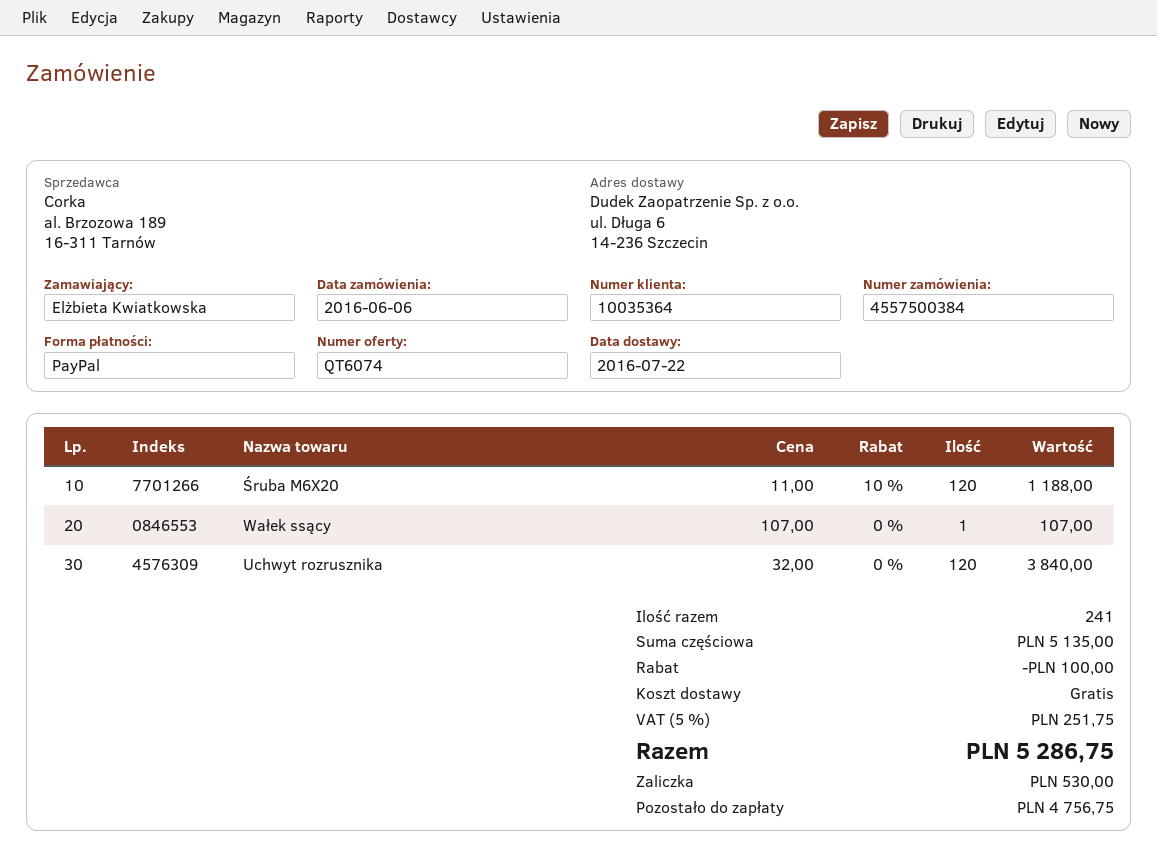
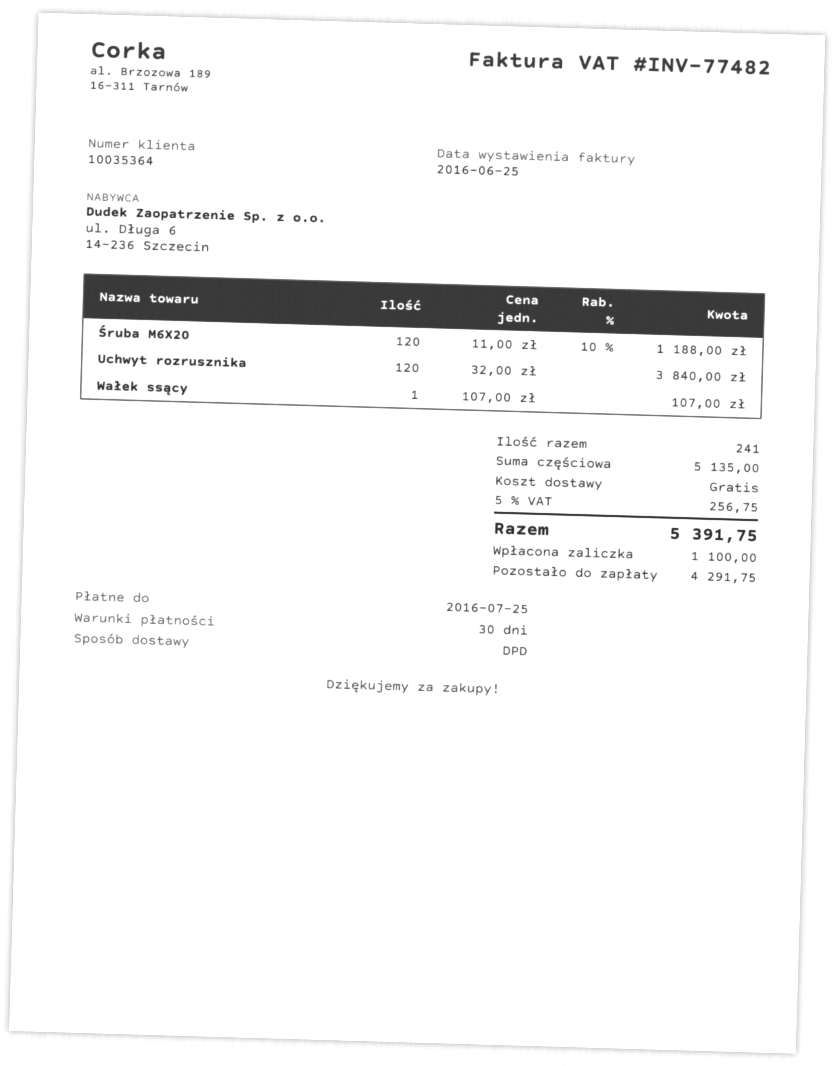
discount: 100.00 -> none
tax: 5% = 251.75 -> 5% = 256.75
total: 5286.75 -> 5391.75
deposit: 530.00 -> 1100.00
balance: 4756.75 -> 4291.75

